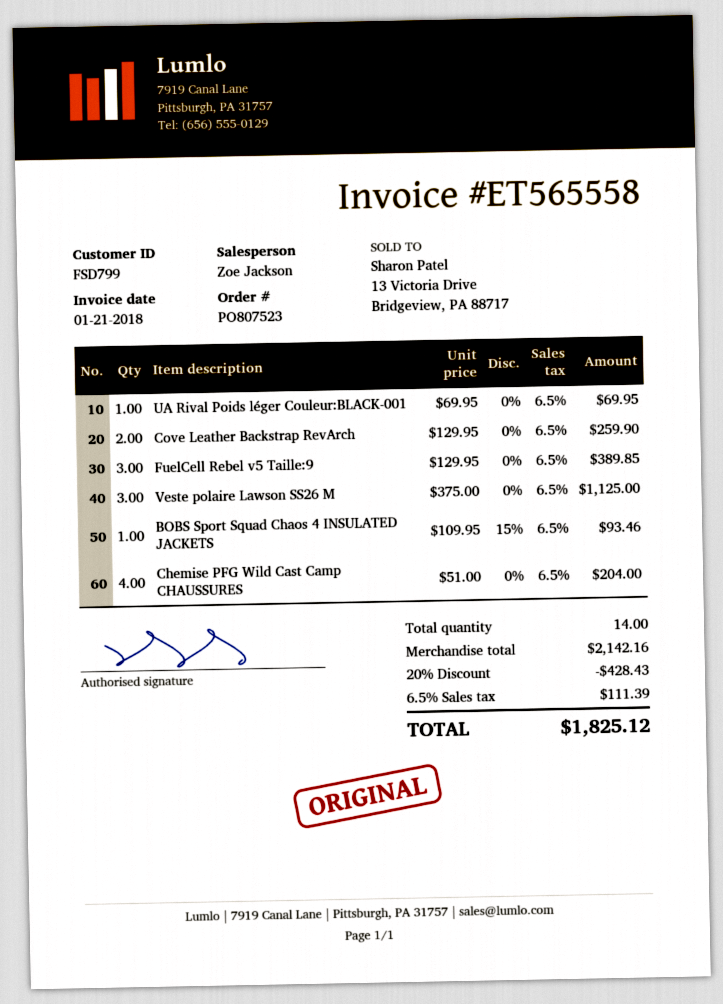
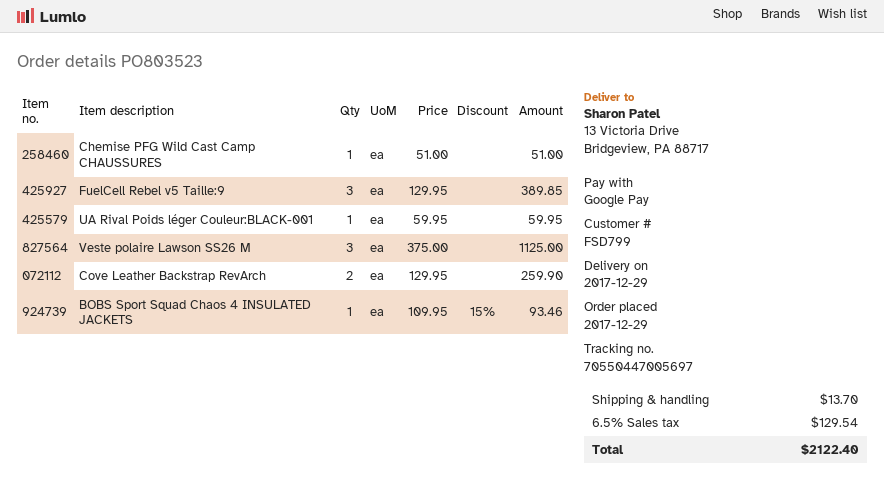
order number: PO807523 -> PO803523
UA Rival Poids léger Couleur:BLACK-001: 1 x 69.95 = 69.95 -> 1 x 59.95 = 59.95
Chemise PFG Wild Cast Camp CHAUSSURES: 4 x 51.00 = 204.00 -> 1 x 51.00 = 51.00
discount: 20% = 428.43 -> none
shipping: none -> 13.70
tax: 6.5% = 111.39 -> 6.5% = 129.54
total: 1825.12 -> 2122.40

